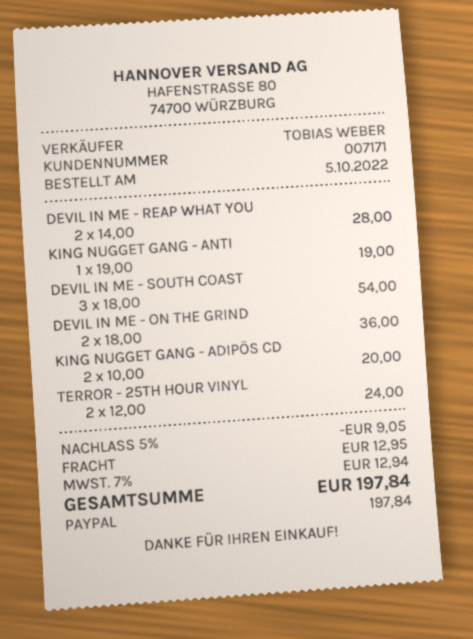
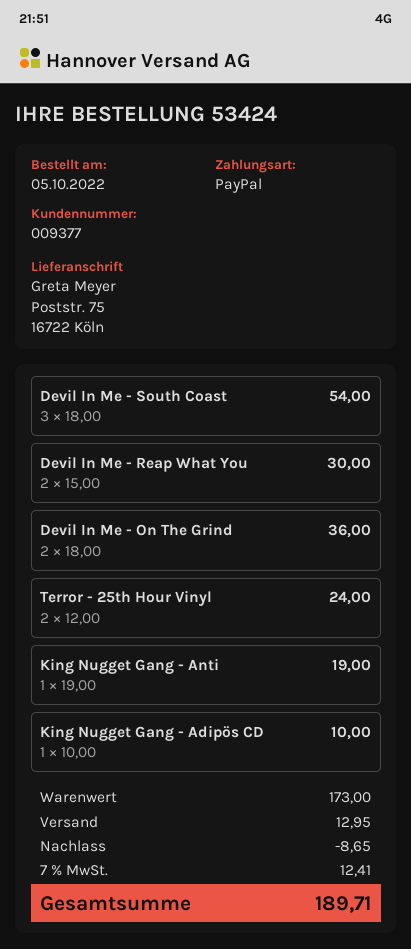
customer number: 007171 -> 009377
DEVIL IN ME - REAP WHAT YOU: 2 x 14.00 = 28.00 -> 2 x 15.00 = 30.00
KING NUGGET GANG - ADIPÖS CD: 2 x 10.00 = 20.00 -> 1 x 10.00 = 10.00
discount: 9.05 -> 8.65
tax: 7% = 12.94 -> 7% = 12.41
total: 197.84 -> 189.71

